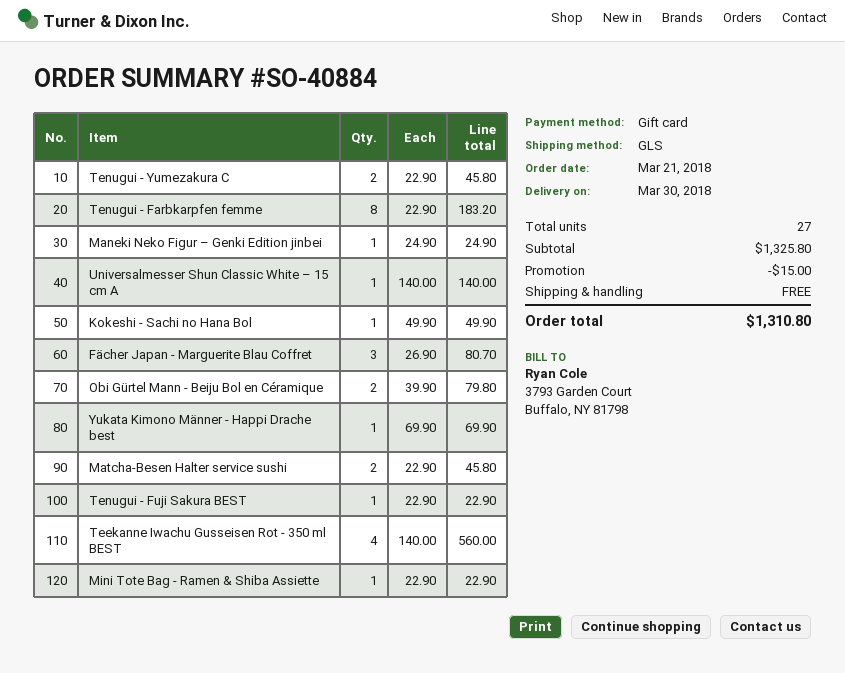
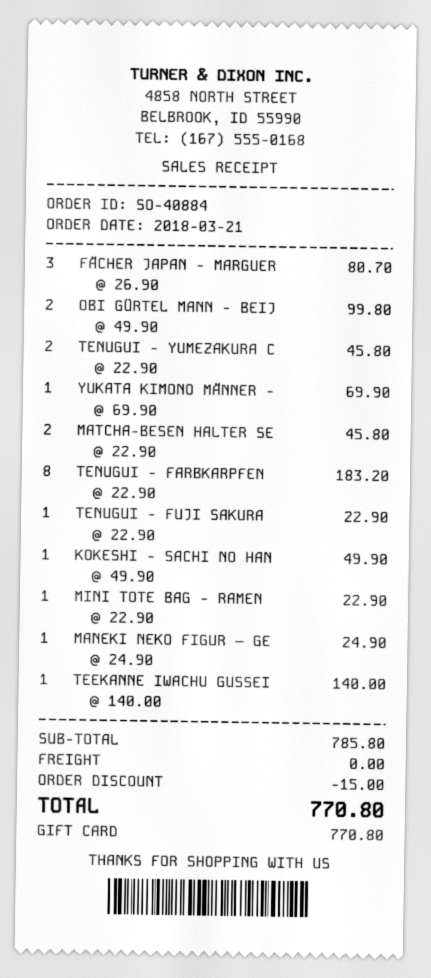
Universalmesser Shun Classic White – 15 cm A: 1 x 140.00 = 140.00 -> none
Obi Gürtel Mann - Beiju Bol en Céramique: 2 x 39.90 = 79.80 -> 2 x 49.90 = 99.80
Teekanne Iwachu Gusseisen Rot - 350 ml BEST: 4 x 140.00 = 560.00 -> 1 x 140.00 = 140.00
subtotal: 1325.80 -> 785.80
total: 1310.80 -> 770.80

